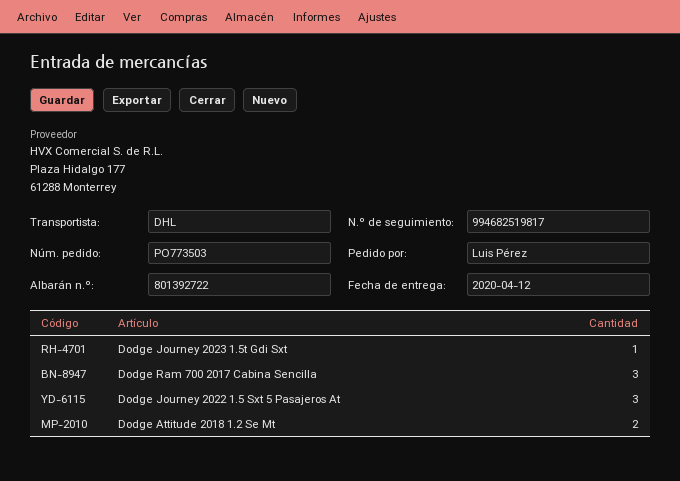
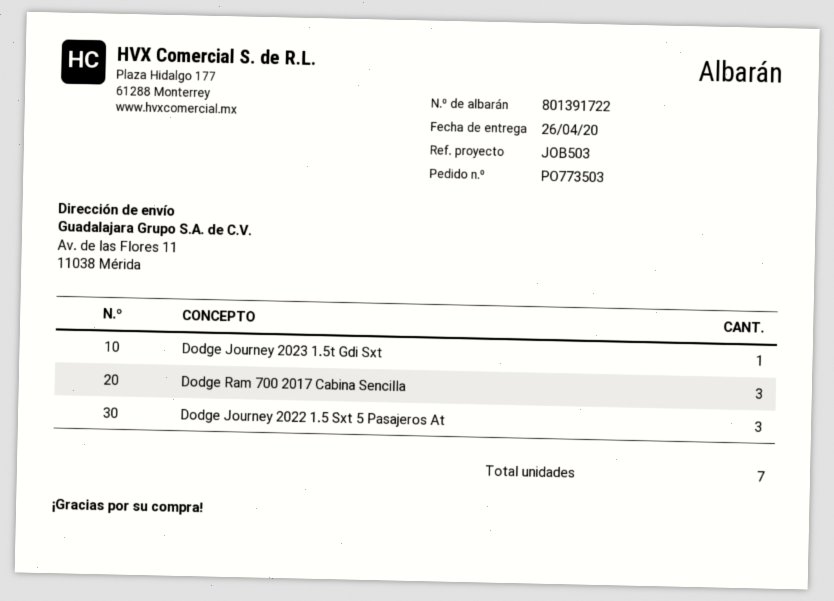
delivery note number: 801392722 -> 801391722
delivery date: 2020-04-12 -> 2020-04-26
Dodge Attitude 2018 1.2 Se Mt: 2 -> none

